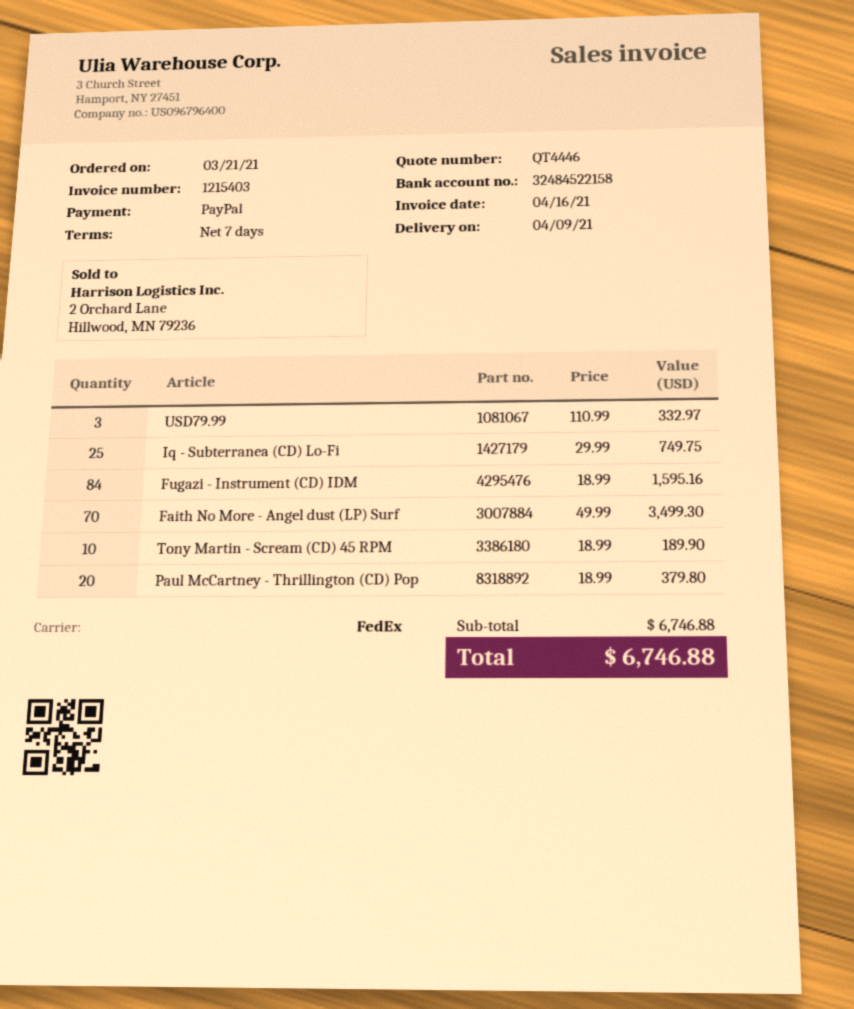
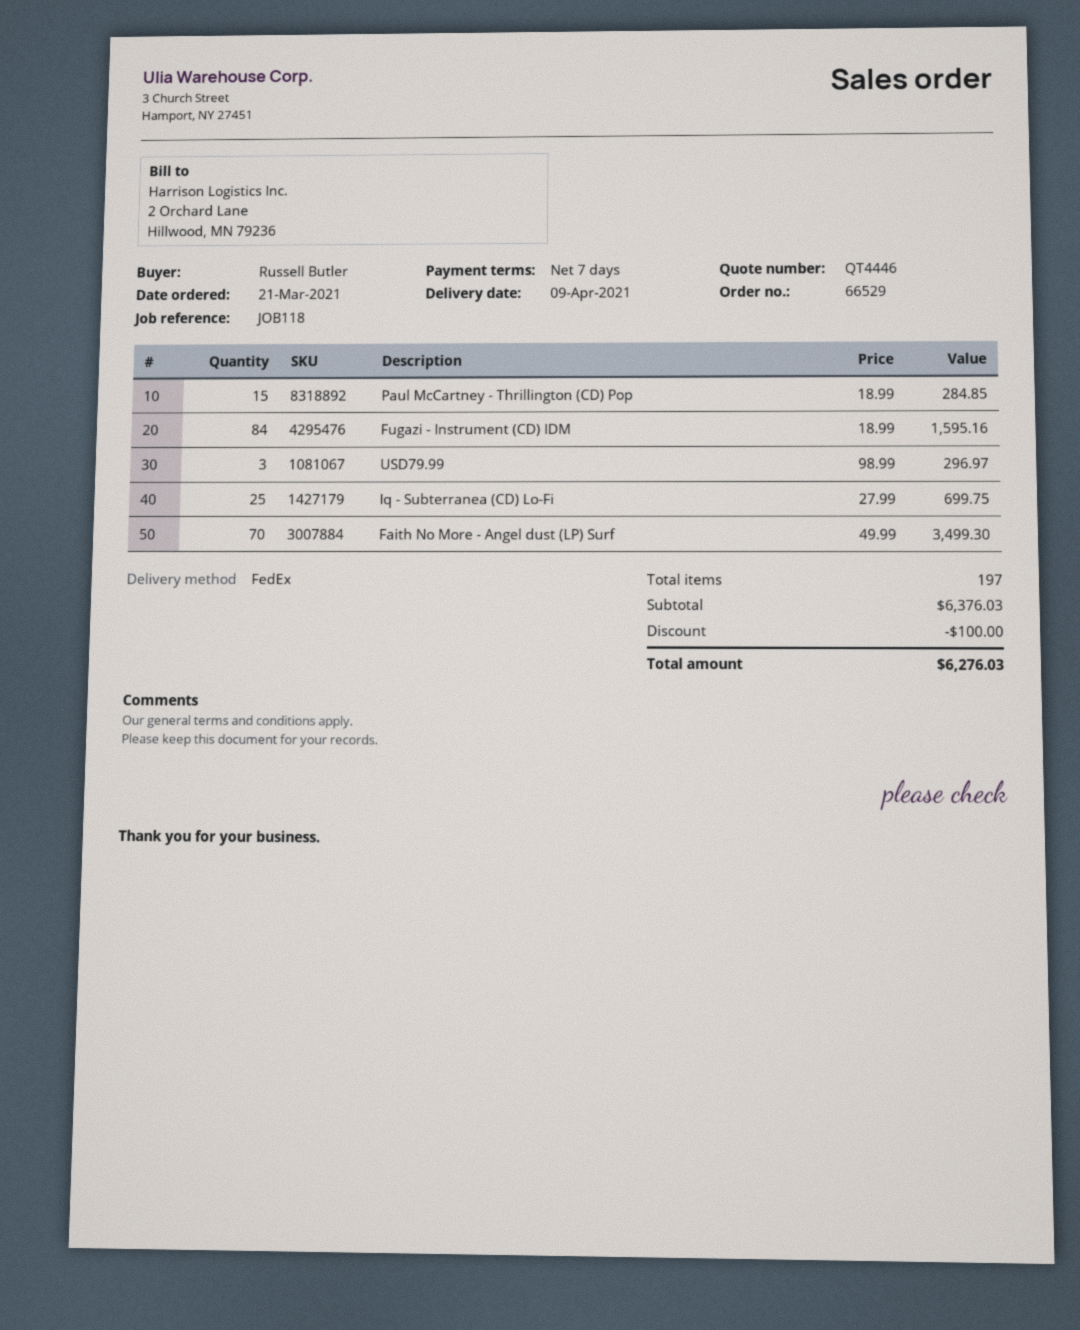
USD79.99: 3 x 110.99 = 332.97 -> 3 x 98.99 = 296.97
Iq - Subterranea (CD) Lo-Fi: 25 x 29.99 = 749.75 -> 25 x 27.99 = 699.75
Tony Martin - Scream (CD) 45 RPM: 10 x 18.99 = 189.90 -> none
Paul McCartney - Thrillington (CD) Pop: 20 x 18.99 = 379.80 -> 15 x 18.99 = 284.85
subtotal: 6746.88 -> 6376.03
discount: none -> 100.00
total: 6746.88 -> 6276.03

